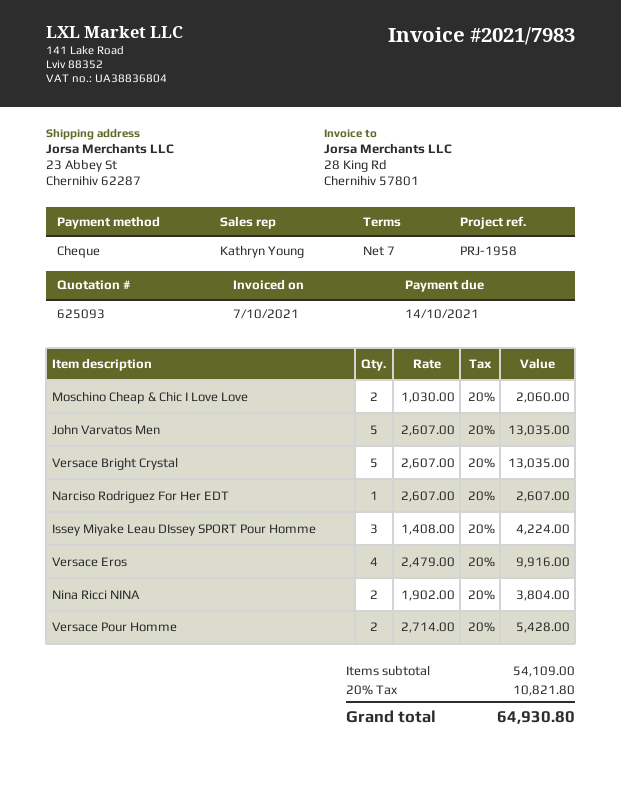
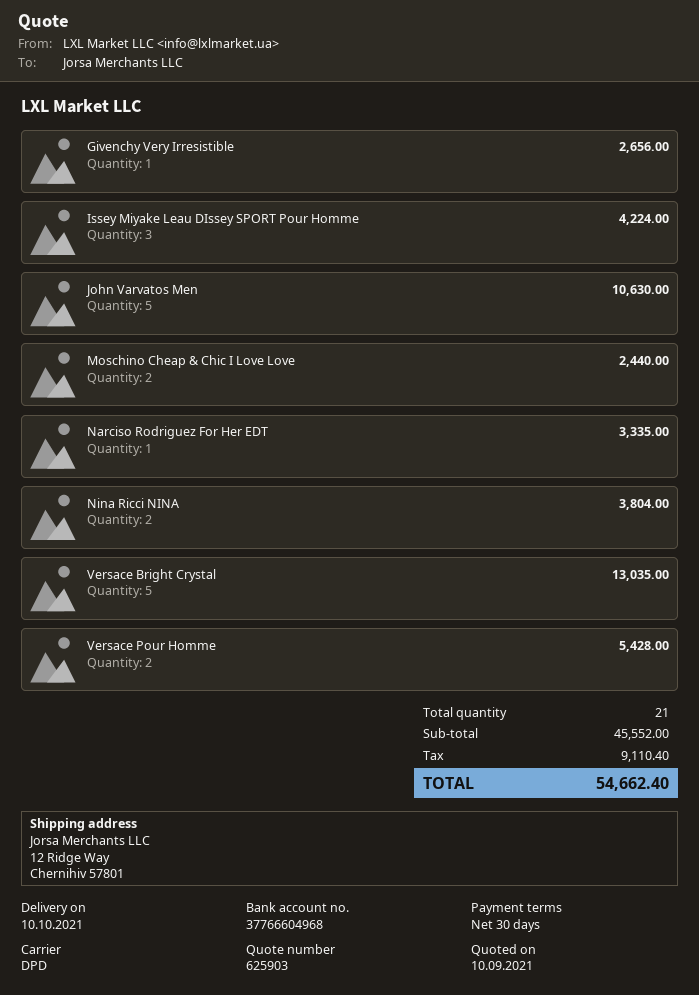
quote number: 625093 -> 625903
payment terms: 7 days -> 30 days
ship to: 23 Abbey St, Chernihiv 62287 -> 12 Ridge Way, Chernihiv 57801
Moschino Cheap & Chic I Love Love: 2 for 2060.00 -> 2 for 2440.00
John Varvatos Men: 5 for 13035.00 -> 5 for 10630.00
Narciso Rodriguez For Her EDT: 1 for 2607.00 -> 1 for 3335.00
Versace Eros: 4 for 9916.00 -> none
Givenchy Very Irresistible: none -> 1 for 2656.00
subtotal: 54109.00 -> 45552.00
tax: 10821.80 -> 9110.40
total: 64930.80 -> 54662.40

